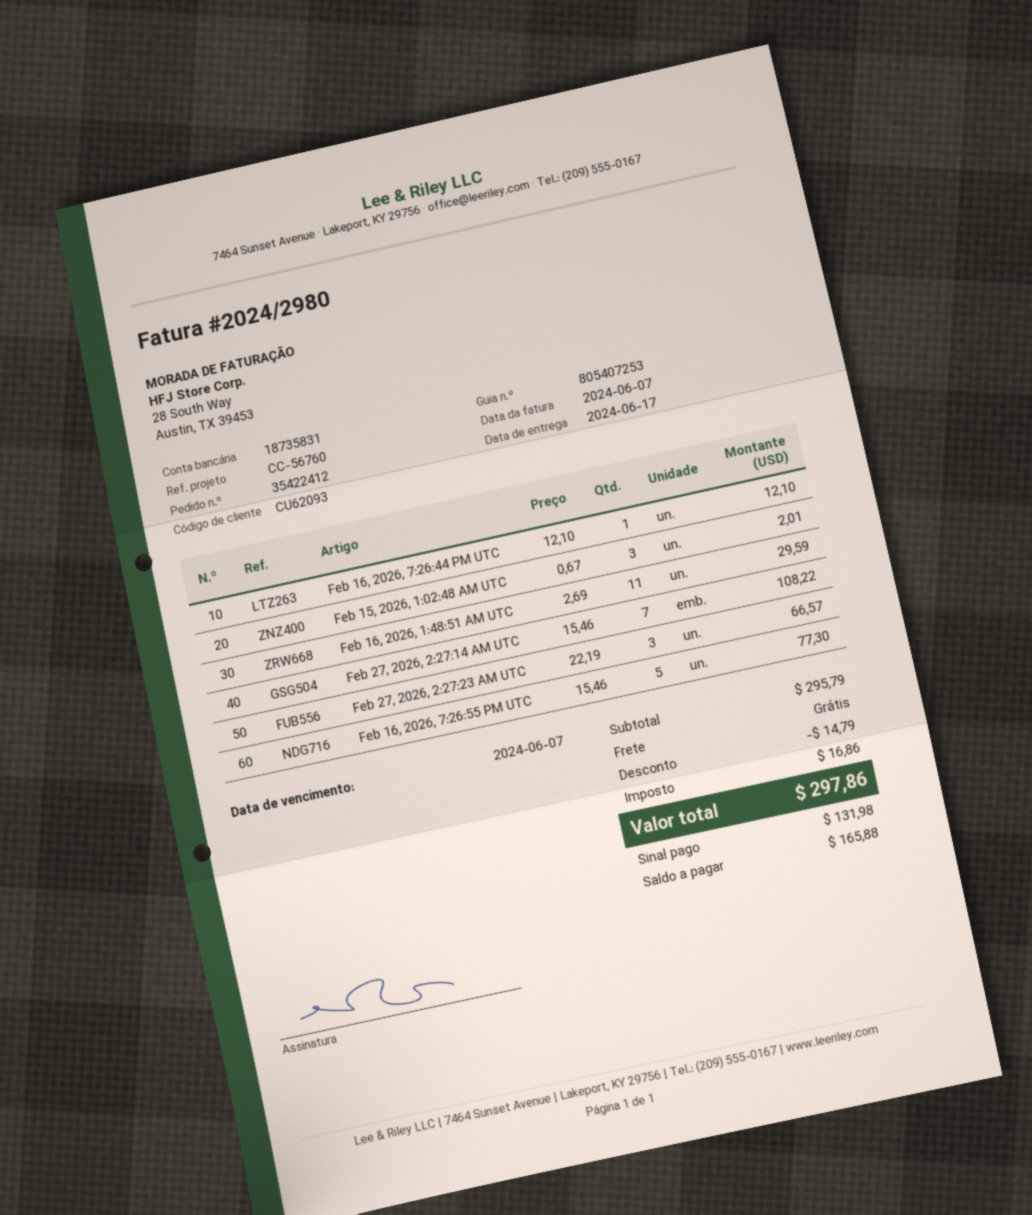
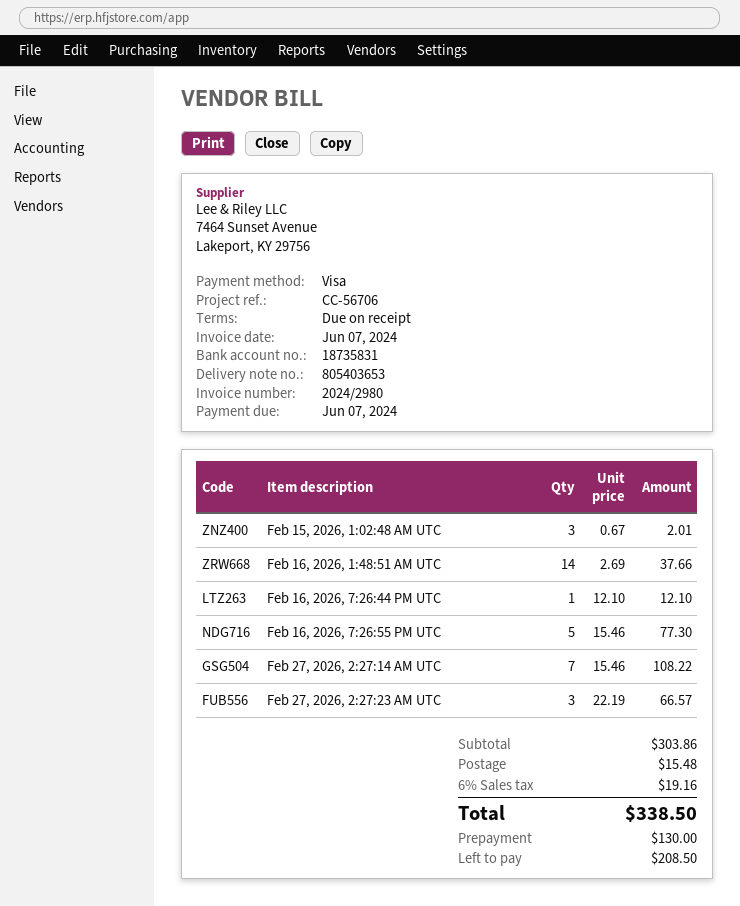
delivery note number: 805407253 -> 805403653
reference: CC-56760 -> CC-56706
Feb 16, 2026, 1:48:51 AM UTC: 11 x 2.69 = 29.59 -> 14 x 2.69 = 37.66
subtotal: 295.79 -> 303.86
discount: 14.79 -> none
shipping: 0.00 -> 15.48
tax: 16.86 -> 19.16
total: 297.86 -> 338.50
deposit: 131.98 -> 130.00
balance: 165.88 -> 208.50

